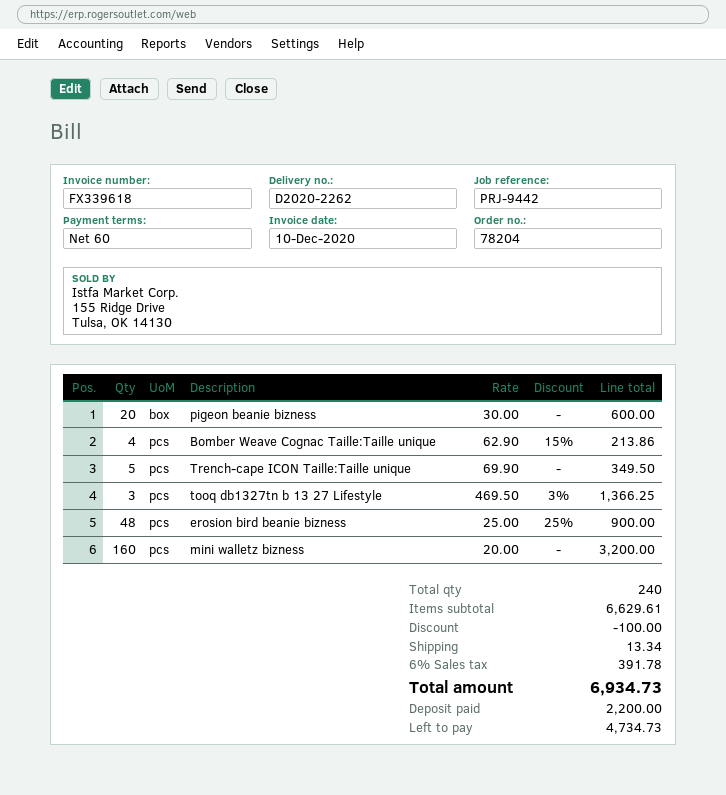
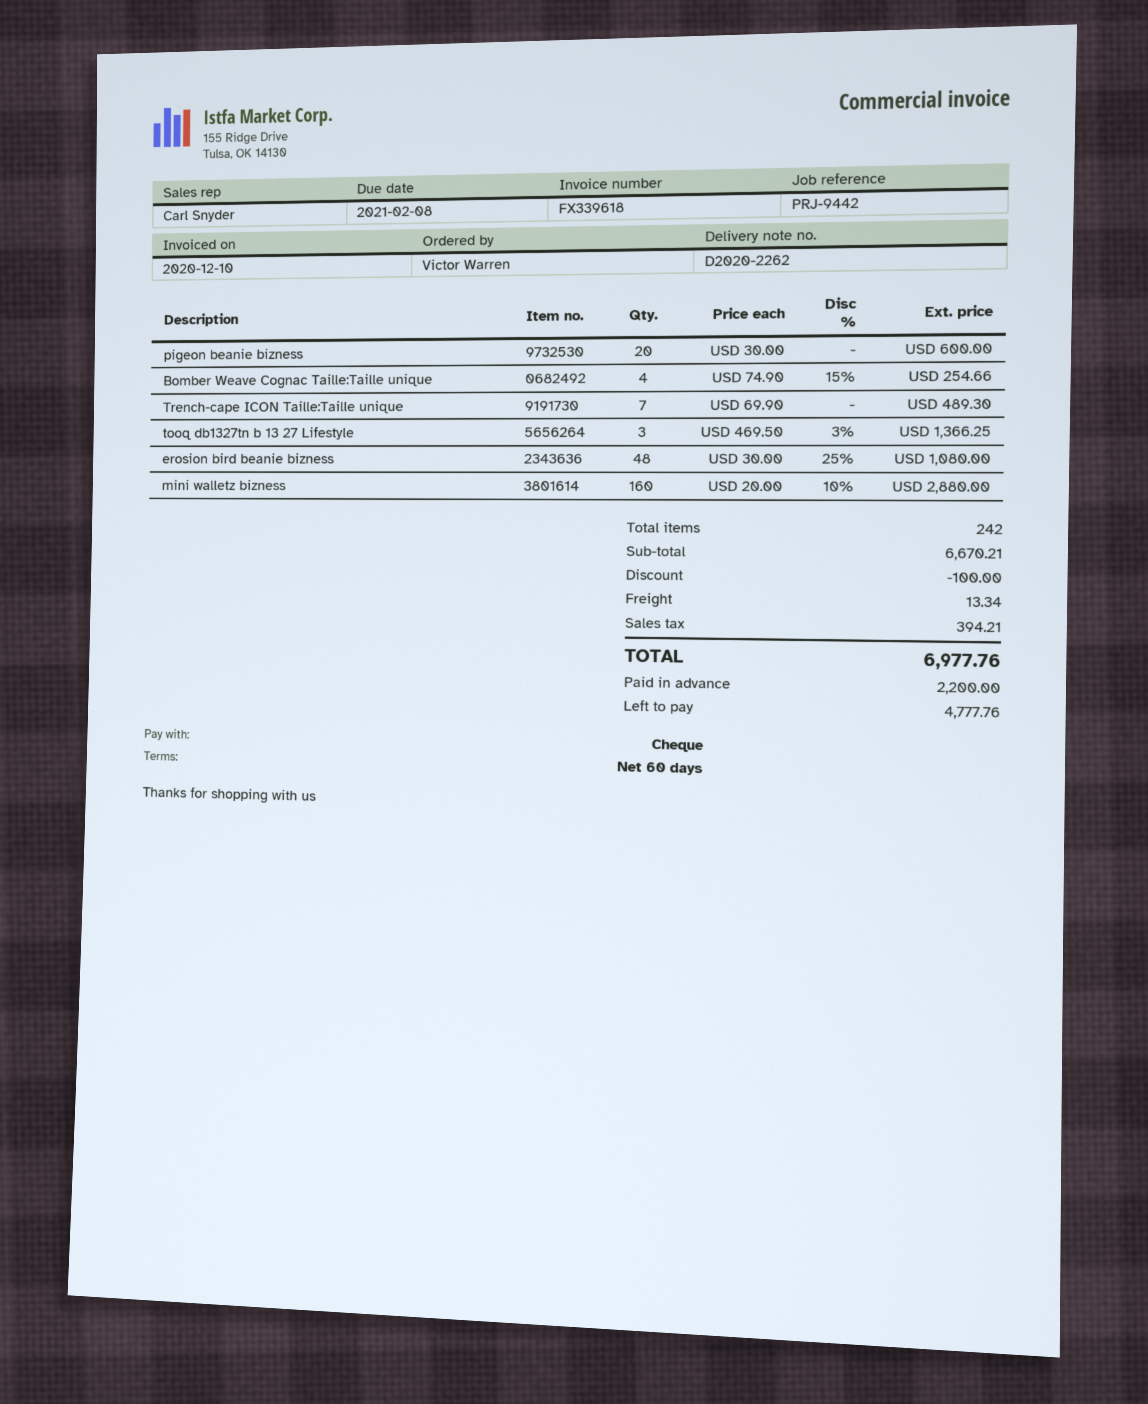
Bomber Weave Cognac Taille:Taille unique: 4 x 62.90 - 15% = 213.86 -> 4 x 74.90 - 15% = 254.66
Trench-cape ICON Taille:Taille unique: 5 x 69.90 = 349.50 -> 7 x 69.90 = 489.30
erosion bird beanie bizness: 48 x 25.00 - 25% = 900.00 -> 48 x 30.00 - 25% = 1080.00
mini walletz bizness: 160 x 20.00 = 3200.00 -> 160 x 20.00 - 10% = 2880.00
total quantity: 240 -> 242
subtotal: 6629.61 -> 6670.21
tax: 391.78 -> 394.21
total: 6934.73 -> 6977.76
balance: 4734.73 -> 4777.76

